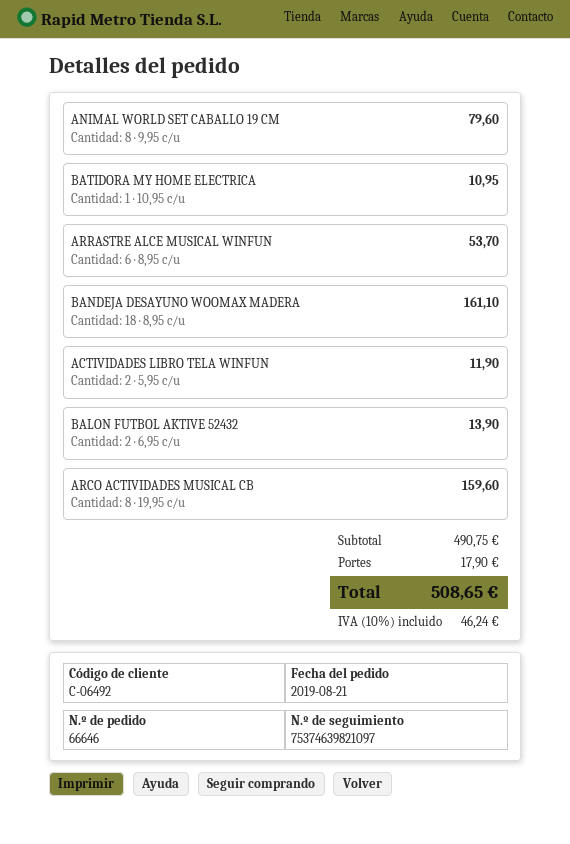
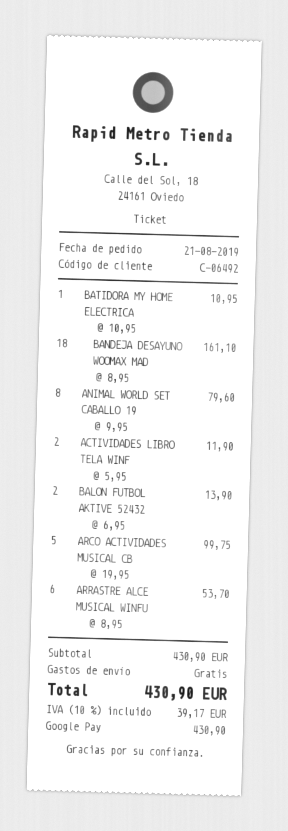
ARCO ACTIVIDADES MUSICAL CB: 8 x 19.95 = 159.60 -> 5 x 19.95 = 99.75
subtotal: 490.75 -> 430.90
shipping: 17.90 -> 0.00
tax: 10% = 46.24 -> 10% = 39.17
total: 508.65 -> 430.90

